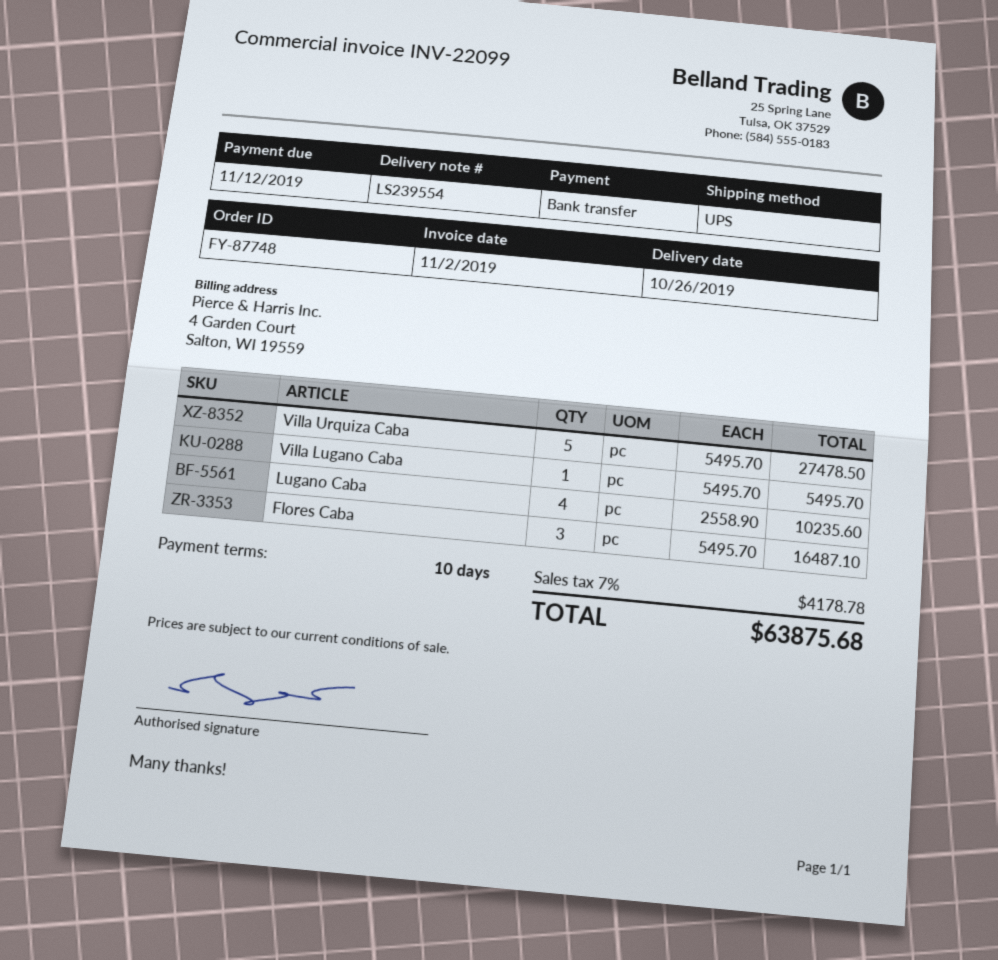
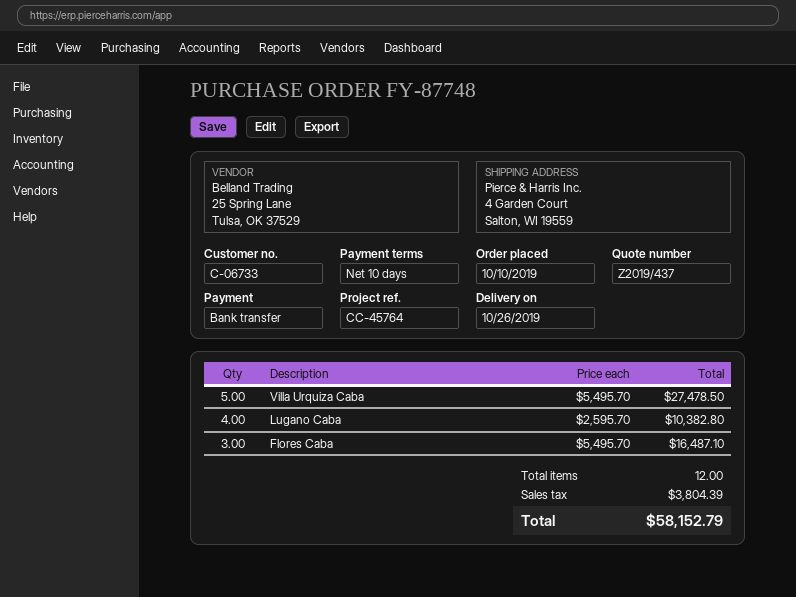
Villa Lugano Caba: 1 x 5495.70 = 5495.70 -> none
Lugano Caba: 4 x 2558.90 = 10235.60 -> 4 x 2595.70 = 10382.80
tax: 4178.78 -> 3804.39
total: 63875.68 -> 58152.79

